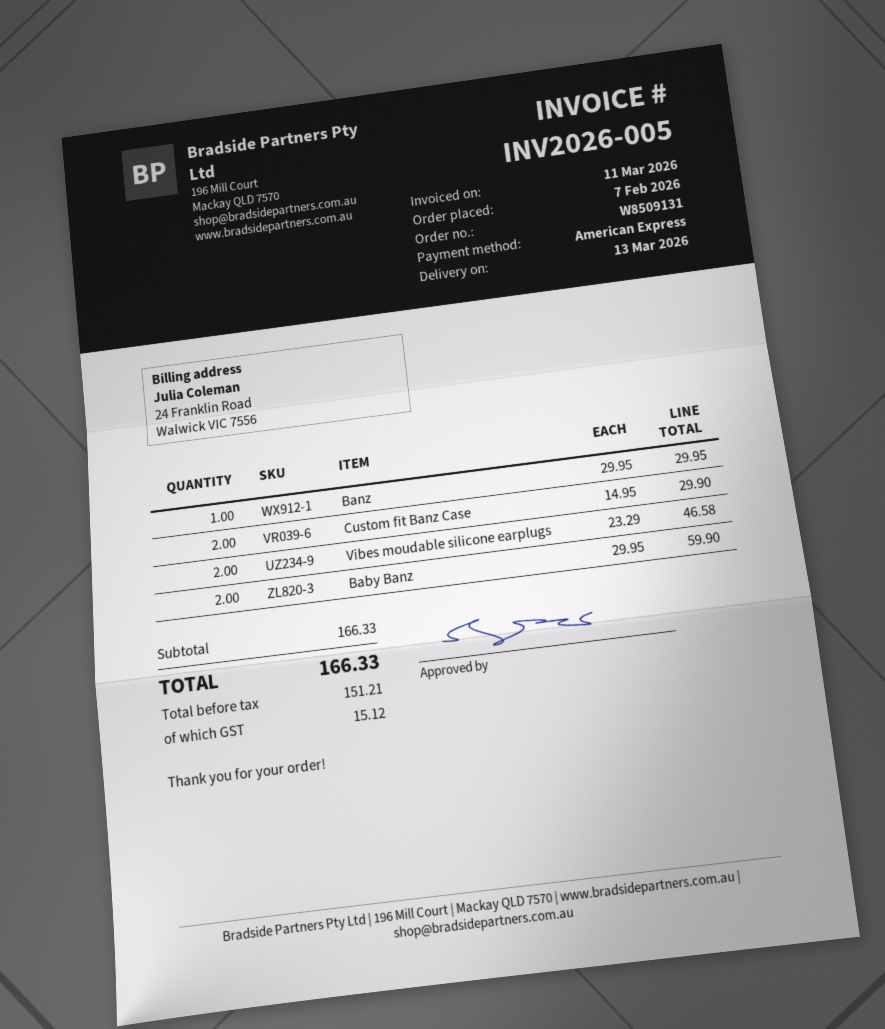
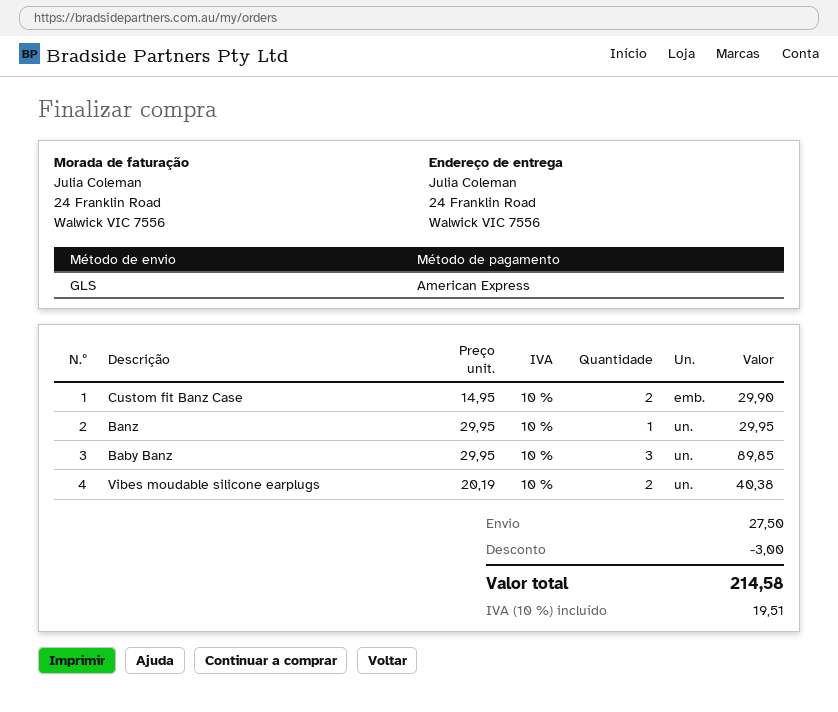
Vibes moudable silicone earplugs: 2 x 23.29 = 46.58 -> 2 x 20.19 = 40.38
Baby Banz: 2 x 29.95 = 59.90 -> 3 x 29.95 = 89.85
discount: none -> 3.00
shipping: none -> 27.50
tax: 15.12 -> 19.51
total: 166.33 -> 214.58

